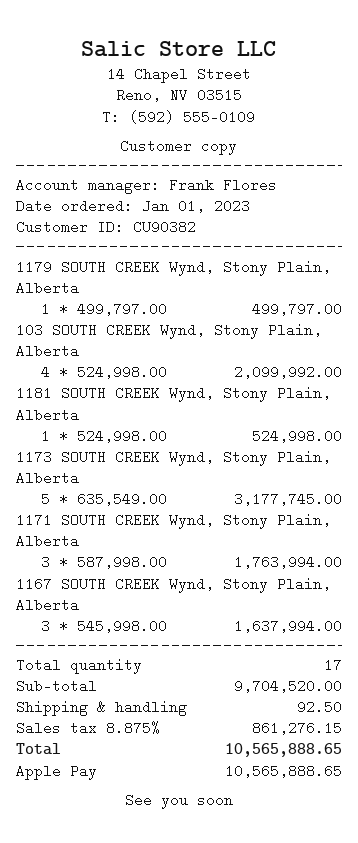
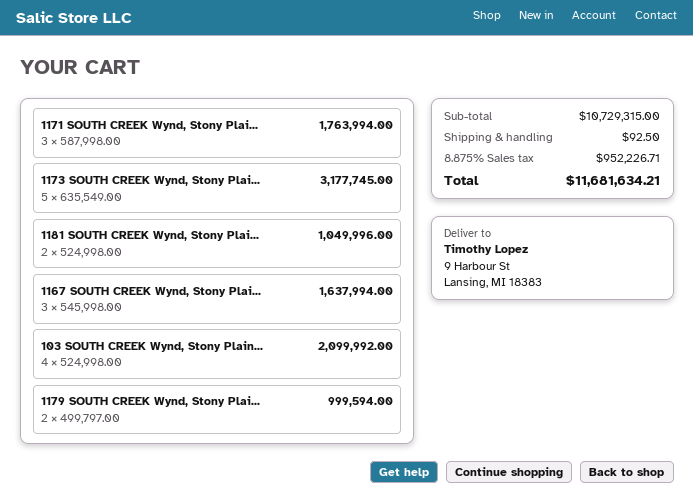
1179 SOUTH CREEK Wynd, Stony Plain, Alberta: 1 x 499797.00 = 499797.00 -> 2 x 499797.00 = 999594.00
1181 SOUTH CREEK Wynd, Stony Plain, Alberta: 1 x 524998.00 = 524998.00 -> 2 x 524998.00 = 1049996.00
subtotal: 9704520.00 -> 10729315.00
tax: 8.875% = 861276.15 -> 8.875% = 952226.71
total: 10565888.65 -> 11681634.21

